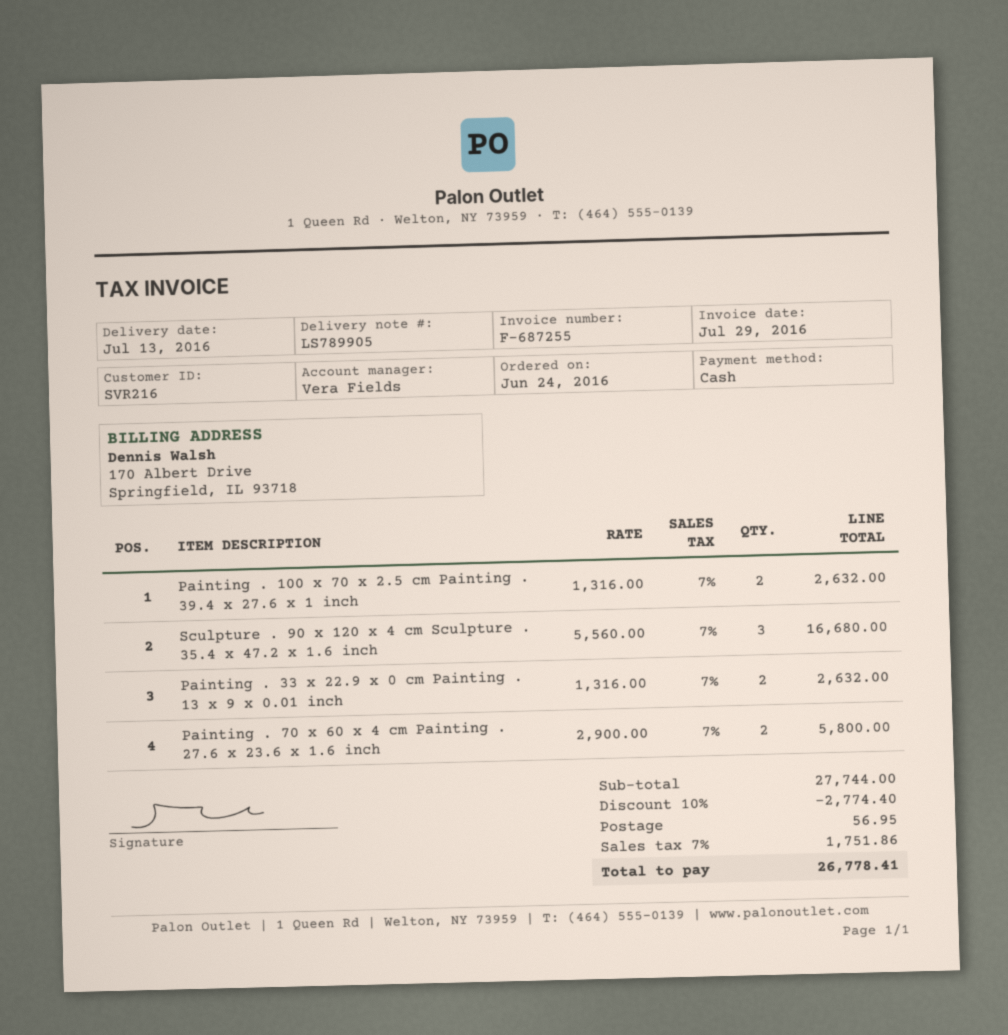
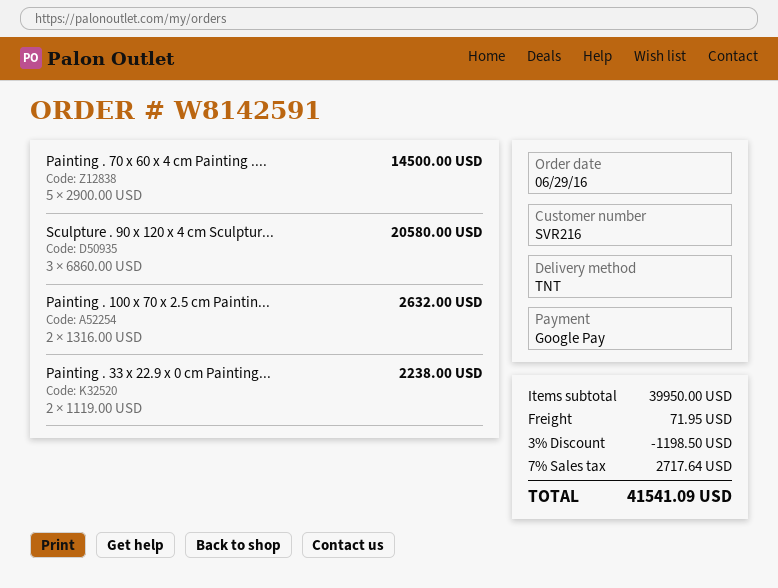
order date: 2016-06-24 -> 2016-06-29
payment method: cash -> Google Pay
Sculpture . 90 x 120 x 4 cm Sculpture . 35.4 x 47.2 x 1.6 inch: 3 x 5560.00 = 16680.00 -> 3 x 6860.00 = 20580.00
Painting . 33 x 22.9 x 0 cm Painting . 13 x 9 x 0.01 inch: 2 x 1316.00 = 2632.00 -> 2 x 1119.00 = 2238.00
Painting . 70 x 60 x 4 cm Painting . 27.6 x 23.6 x 1.6 inch: 2 x 2900.00 = 5800.00 -> 5 x 2900.00 = 14500.00
subtotal: 27744.00 -> 39950.00
discount: 10% = 2774.40 -> 3% = 1198.50
shipping: 56.95 -> 71.95
tax: 7% = 1751.86 -> 7% = 2717.64
total: 26778.41 -> 41541.09

